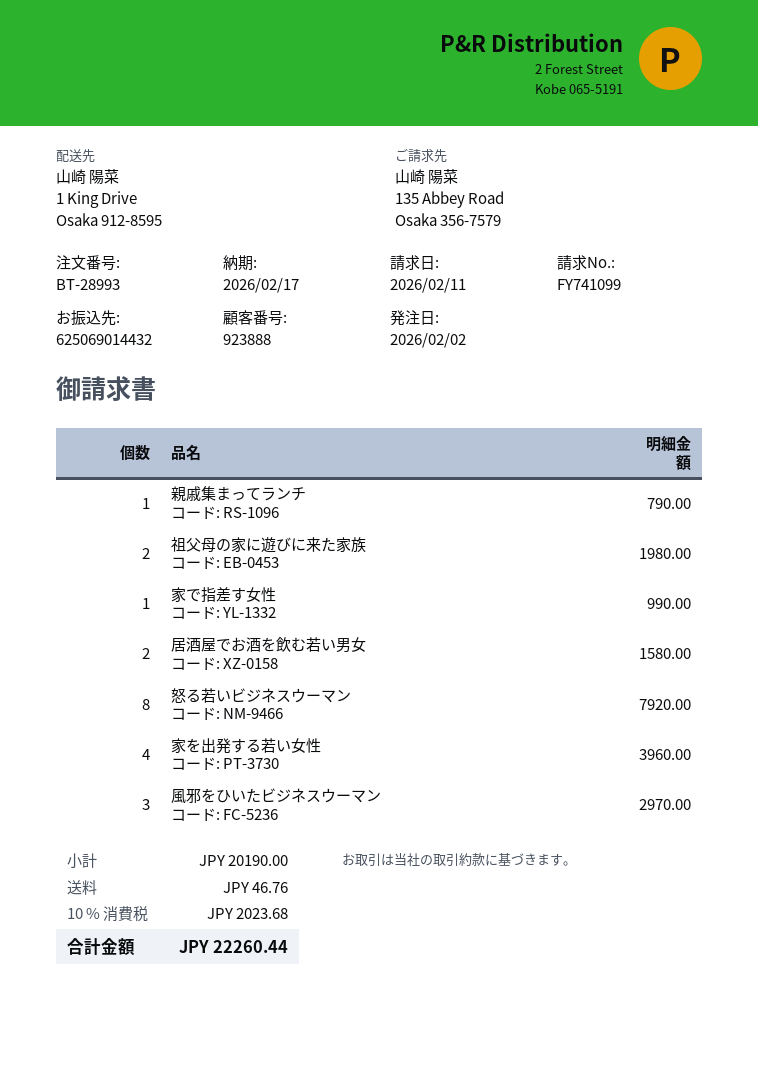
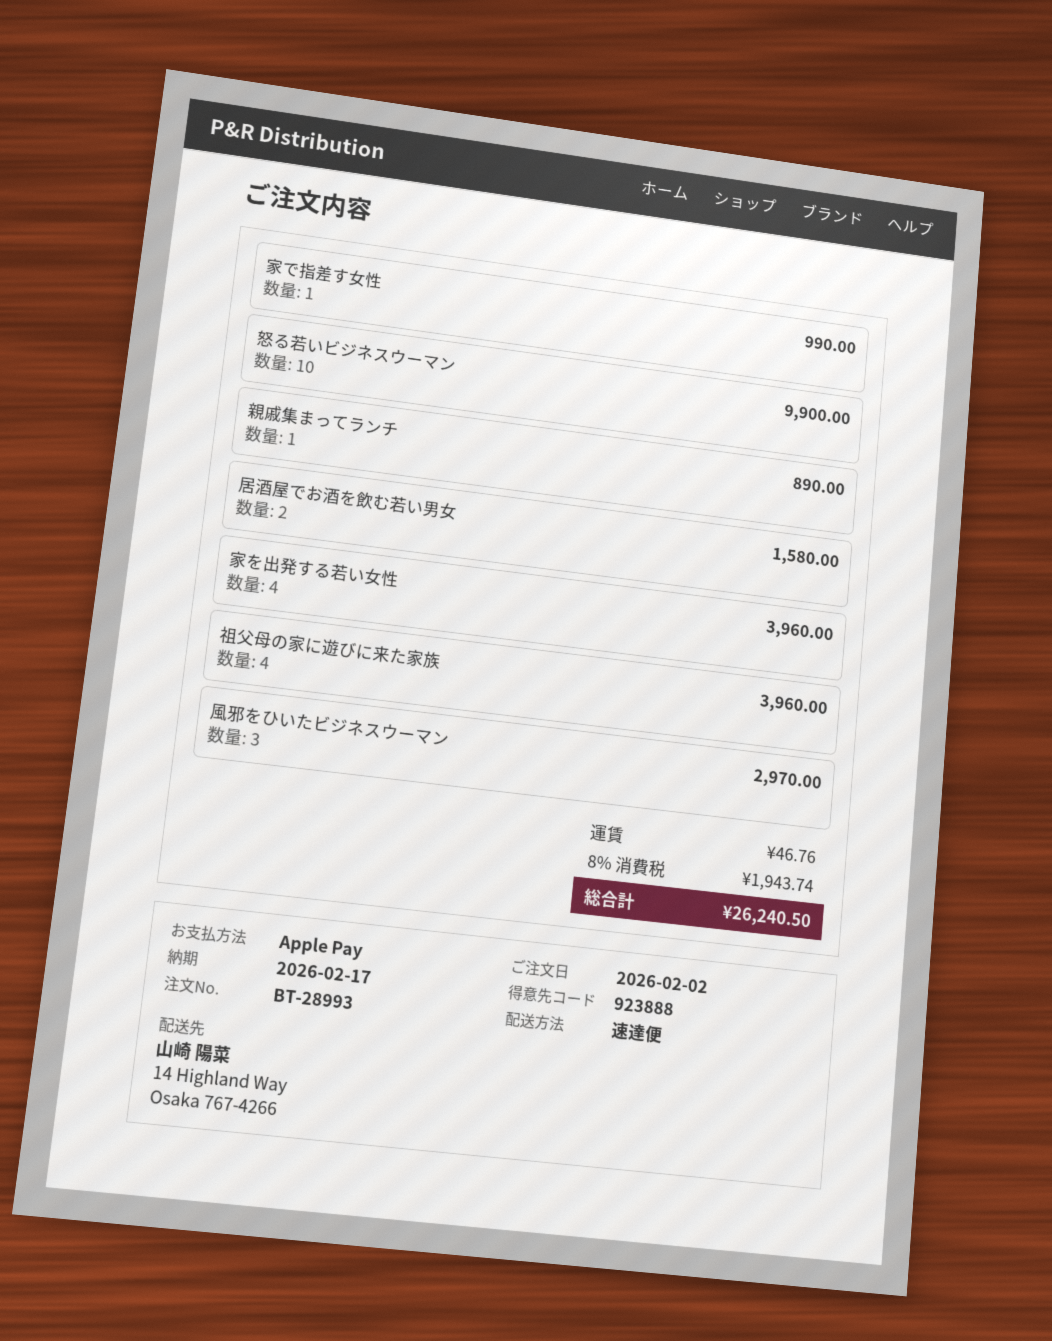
ship to: 1 King Drive, Osaka 912-8595 -> 14 Highland Way, Osaka 767-4266
親戚集まってランチ: 1 for 790.00 -> 1 for 890.00
祖父母の家に遊びに来た家族: 2 for 1980.00 -> 4 for 3960.00
怒る若いビジネスウーマン: 8 for 7920.00 -> 10 for 9900.00
tax: 10% = 2023.68 -> 8% = 1943.74
total: 22260.44 -> 26240.50

